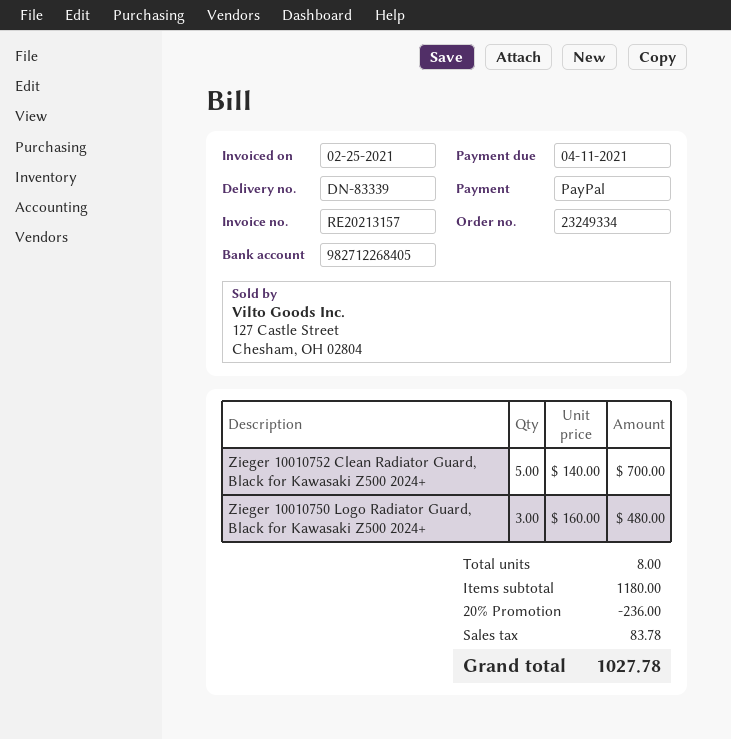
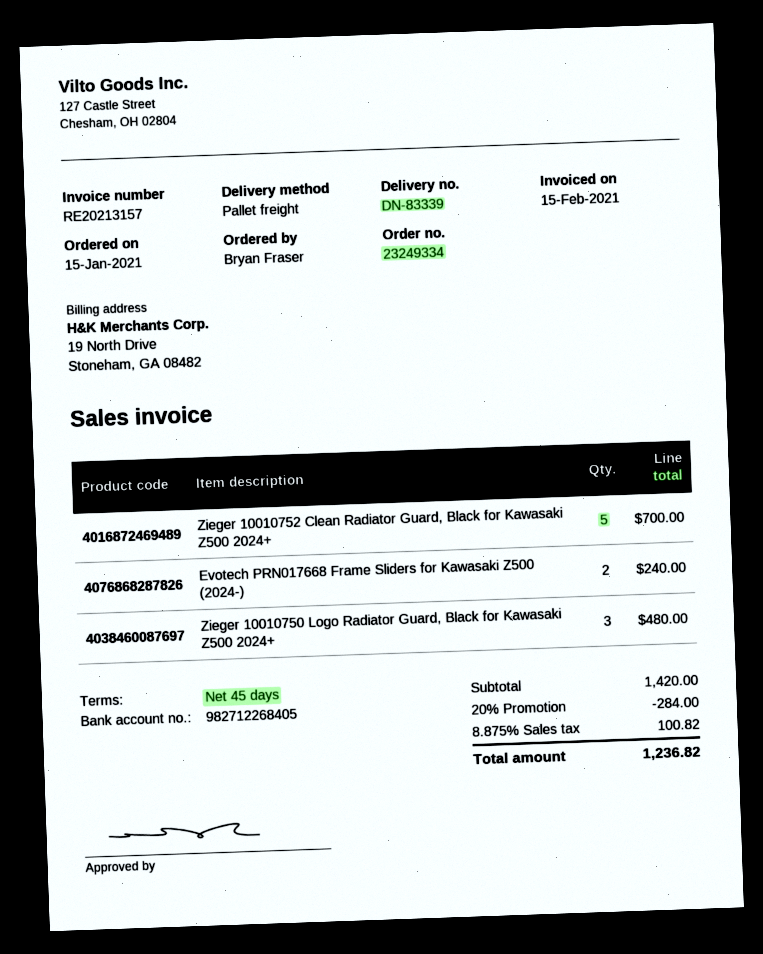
invoice date: 2021-02-25 -> 2021-02-15
Evotech PRN017668 Frame Sliders for Kawasaki Z500 (2024-): none -> 2 for 240.00
subtotal: 1180.00 -> 1420.00
discount: 20% = 236.00 -> 20% = 284.00
tax: 83.78 -> 100.82
total: 1027.78 -> 1236.82

